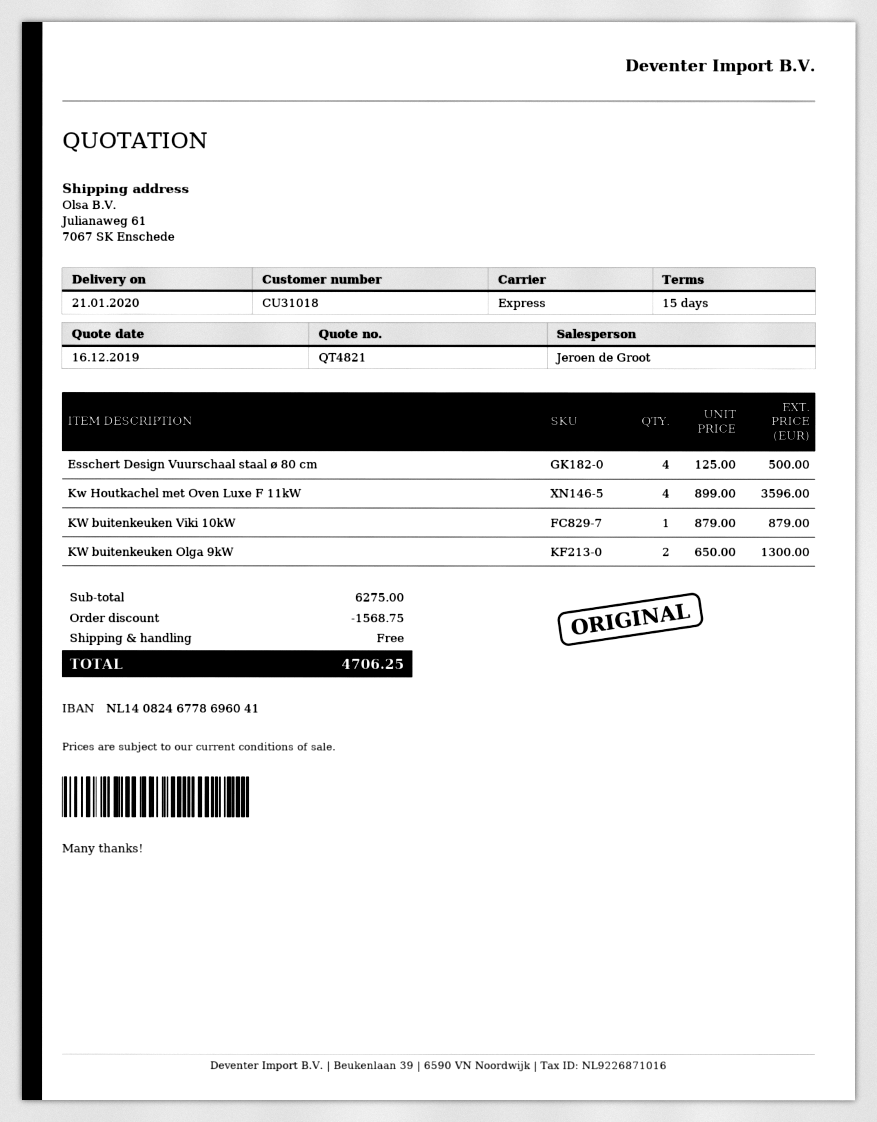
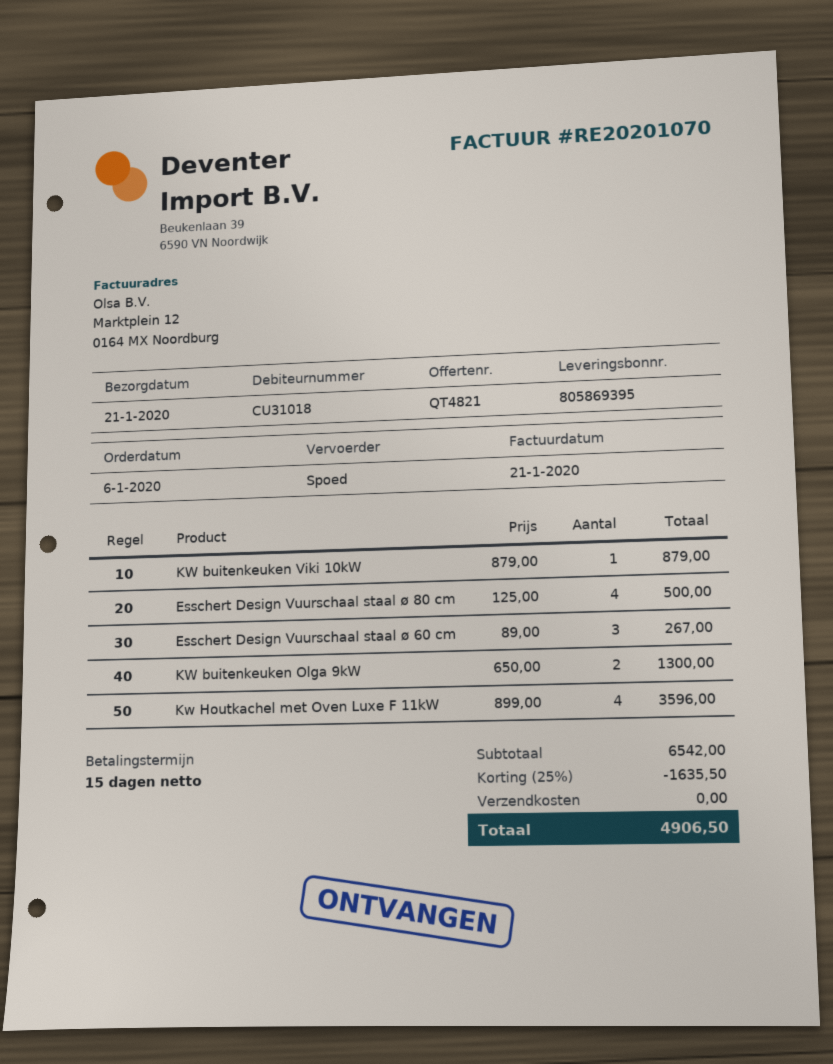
Esschert Design Vuurschaal staal ø 60 cm: none -> 3 x 89.00 = 267.00
subtotal: 6275.00 -> 6542.00
discount: 1568.75 -> 1635.50
total: 4706.25 -> 4906.50

